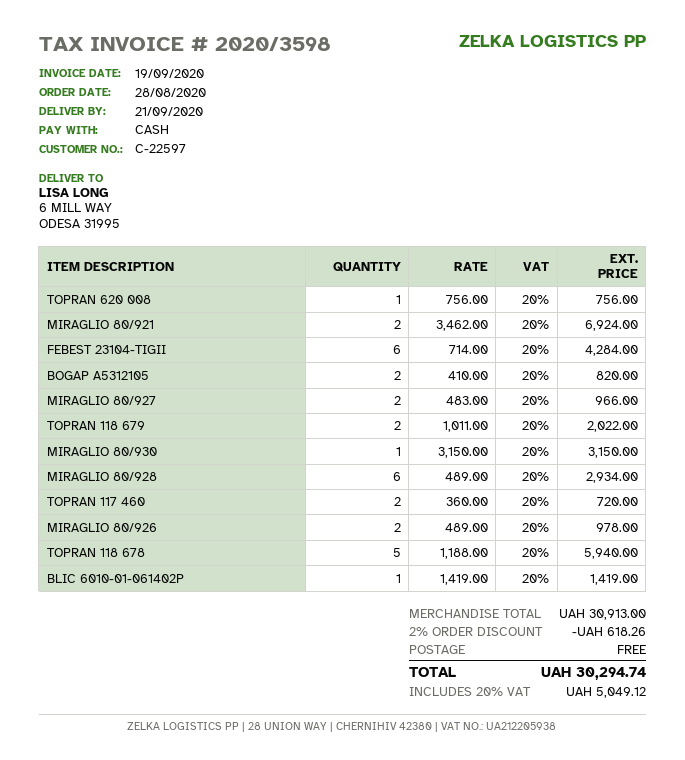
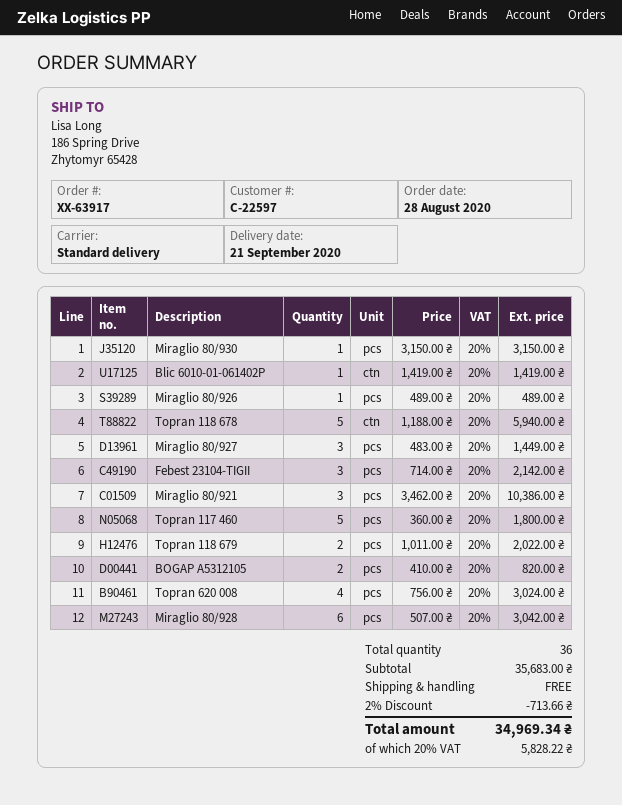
ship to: 6 MILL WAY, ODESA 31995 -> 186 Spring Drive, Zhytomyr 65428
TOPRAN 620 008: 1 x 756.00 = 756.00 -> 4 x 756.00 = 3024.00
MIRAGLIO 80/921: 2 x 3462.00 = 6924.00 -> 3 x 3462.00 = 10386.00
FEBEST 23104-TIGII: 6 x 714.00 = 4284.00 -> 3 x 714.00 = 2142.00
MIRAGLIO 80/927: 2 x 483.00 = 966.00 -> 3 x 483.00 = 1449.00
MIRAGLIO 80/928: 6 x 489.00 = 2934.00 -> 6 x 507.00 = 3042.00
TOPRAN 117 460: 2 x 360.00 = 720.00 -> 5 x 360.00 = 1800.00
MIRAGLIO 80/926: 2 x 489.00 = 978.00 -> 1 x 489.00 = 489.00
subtotal: 30913.00 -> 35683.00
discount: 2% = 618.26 -> 2% = 713.66
tax: 20% = 5049.12 -> 20% = 5828.22
total: 30294.74 -> 34969.34

